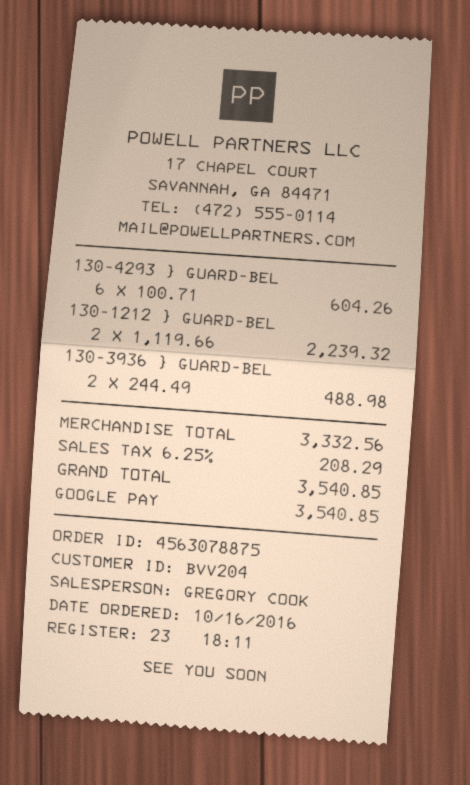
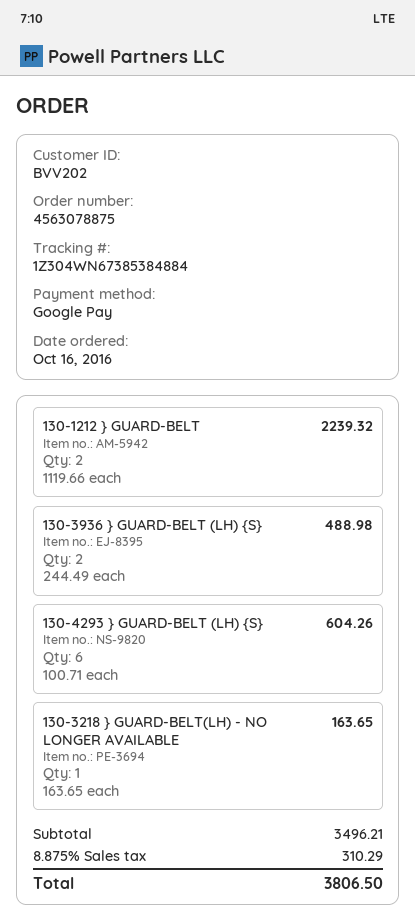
customer number: BVV204 -> BVV202
130-3218 } GUARD-BELT(LH) - NO LONGER AVAILABLE: none -> 1 x 163.65 = 163.65
subtotal: 3332.56 -> 3496.21
tax: 6.25% = 208.29 -> 8.875% = 310.29
total: 3540.85 -> 3806.50

